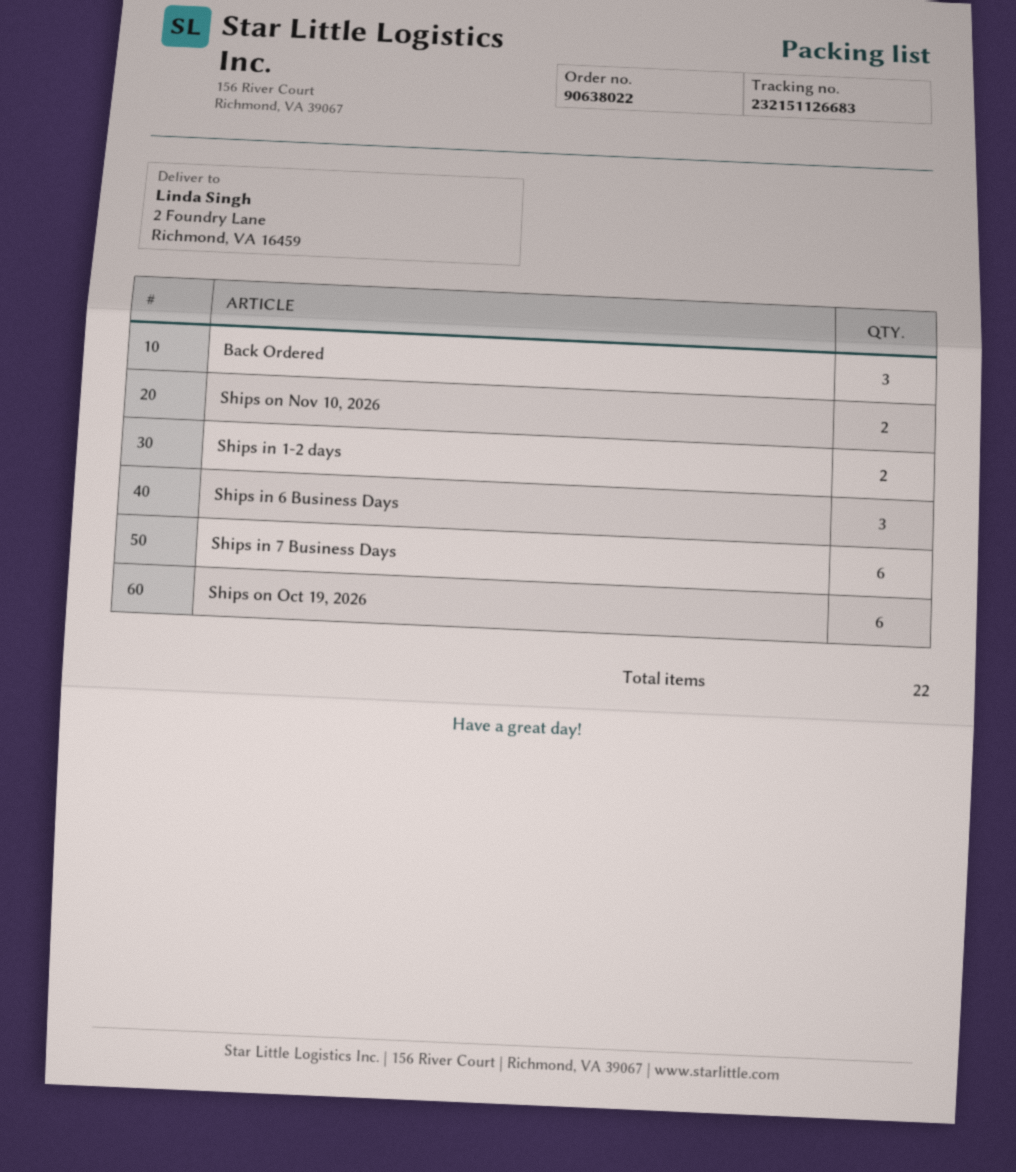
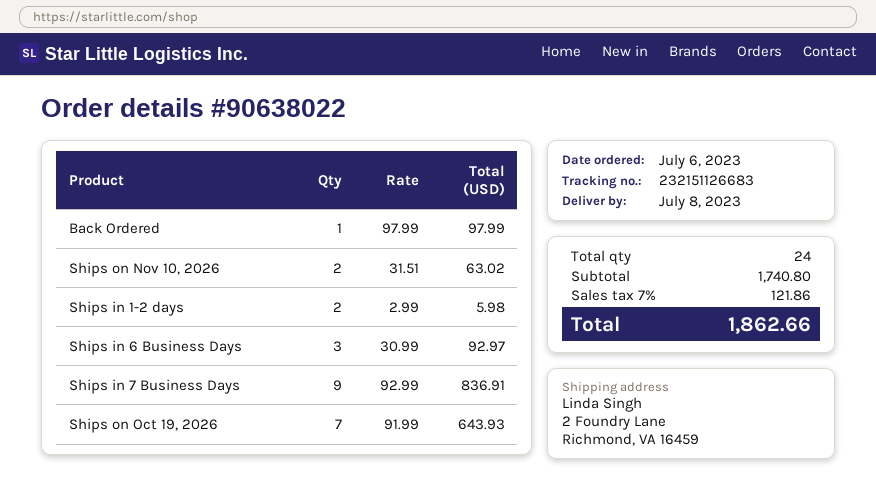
Back Ordered: 3 -> 1
Ships in 7 Business Days: 6 -> 9
Ships on Oct 19, 2026: 6 -> 7
total quantity: 22 -> 24

